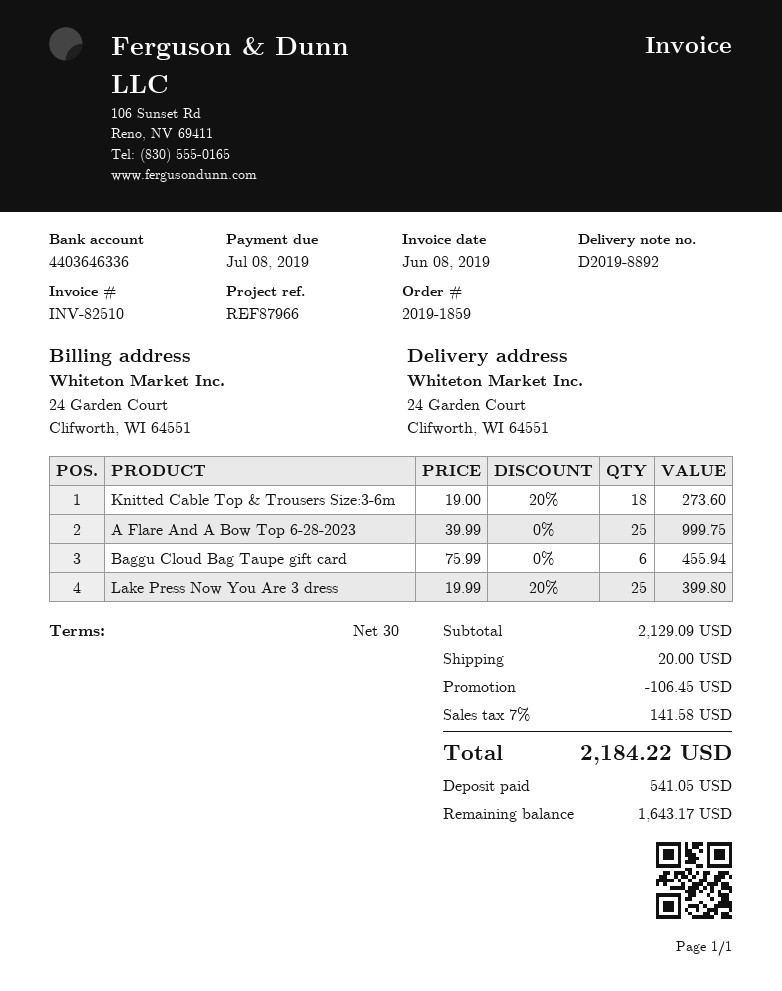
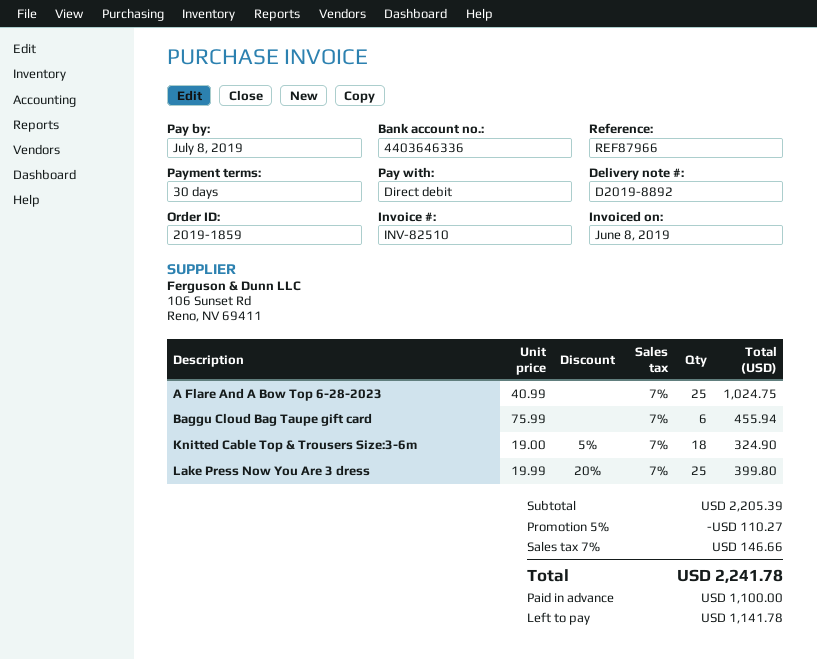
Knitted Cable Top & Trousers Size:3-6m: 18 x 19.00 - 20% = 273.60 -> 18 x 19.00 - 5% = 324.90
A Flare And A Bow Top 6-28-2023: 25 x 39.99 = 999.75 -> 25 x 40.99 = 1024.75
subtotal: 2129.09 -> 2205.39
discount: 106.45 -> 110.27
shipping: 20.00 -> none
tax: 7% = 141.58 -> 7% = 146.66
total: 2184.22 -> 2241.78
deposit: 541.05 -> 1100.00
balance: 1643.17 -> 1141.78

